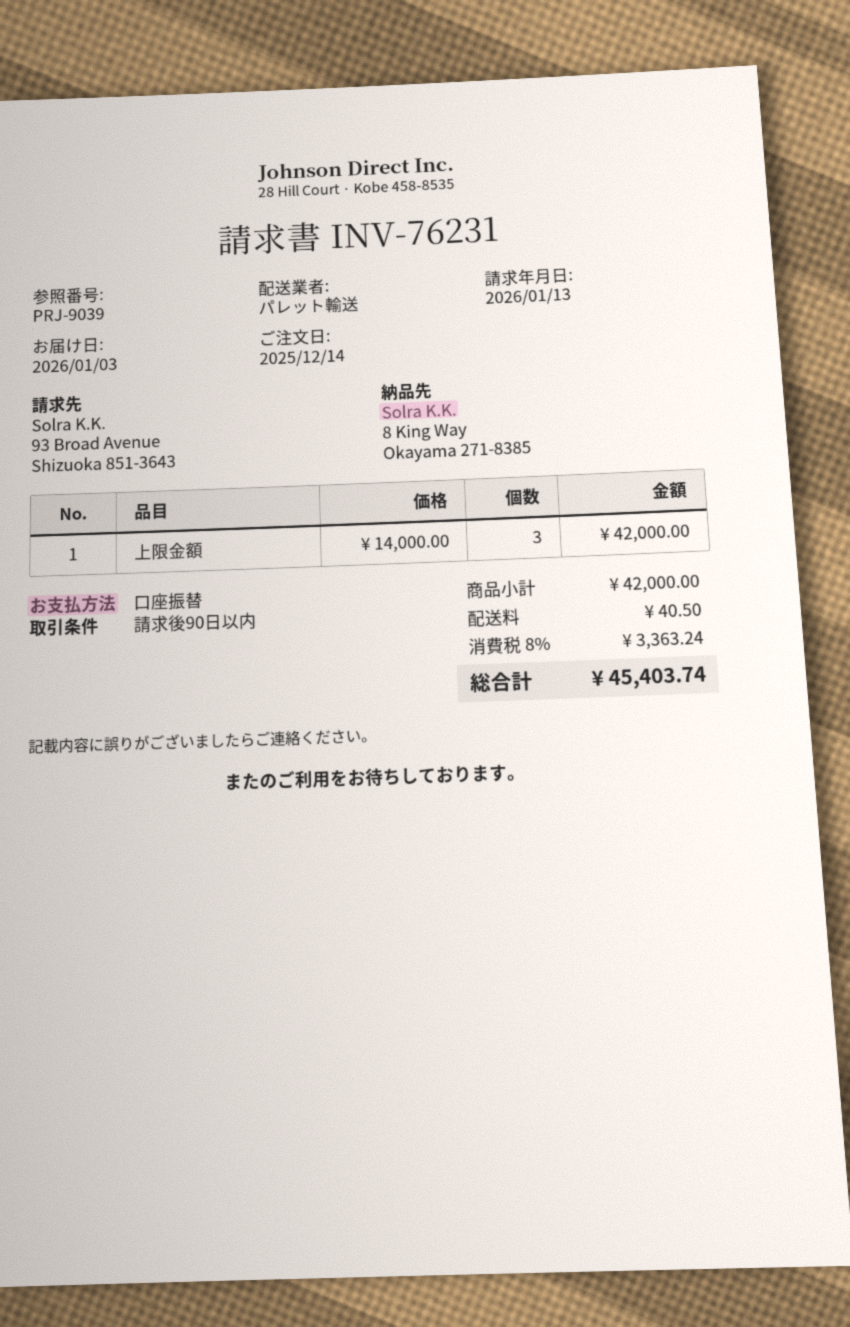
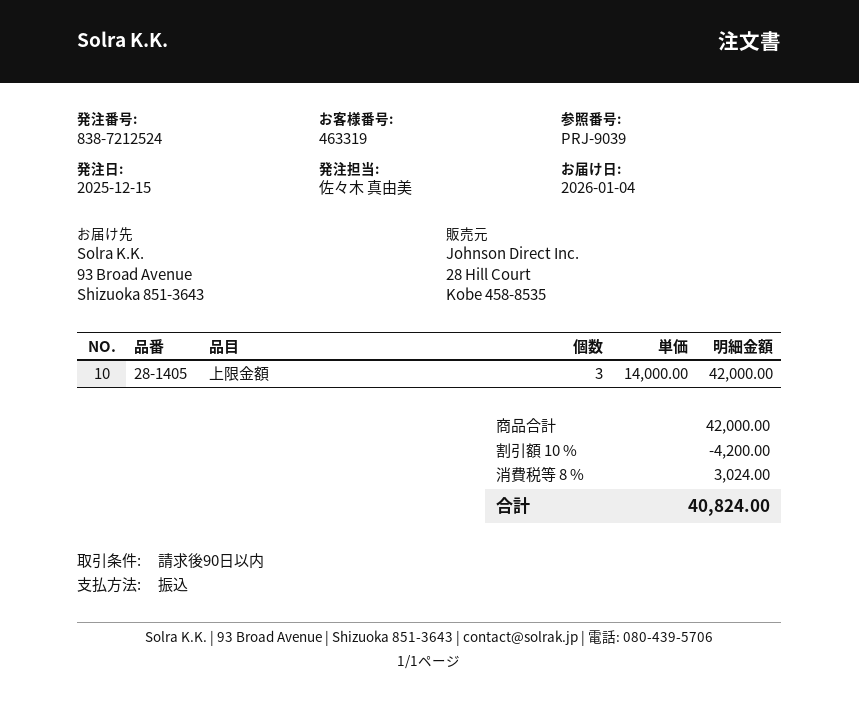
order date: 2025-12-14 -> 2025-12-15
delivery date: 2026-01-03 -> 2026-01-04
payment method: direct debit -> bank transfer
ship to: 8 King Way, Okayama 271-8385 -> 93 Broad Avenue, Shizuoka 851-3643
discount: none -> 10% = 4200.00
shipping: 40.50 -> none
tax: 8% = 3363.24 -> 8% = 3024.00
total: 45403.74 -> 40824.00

